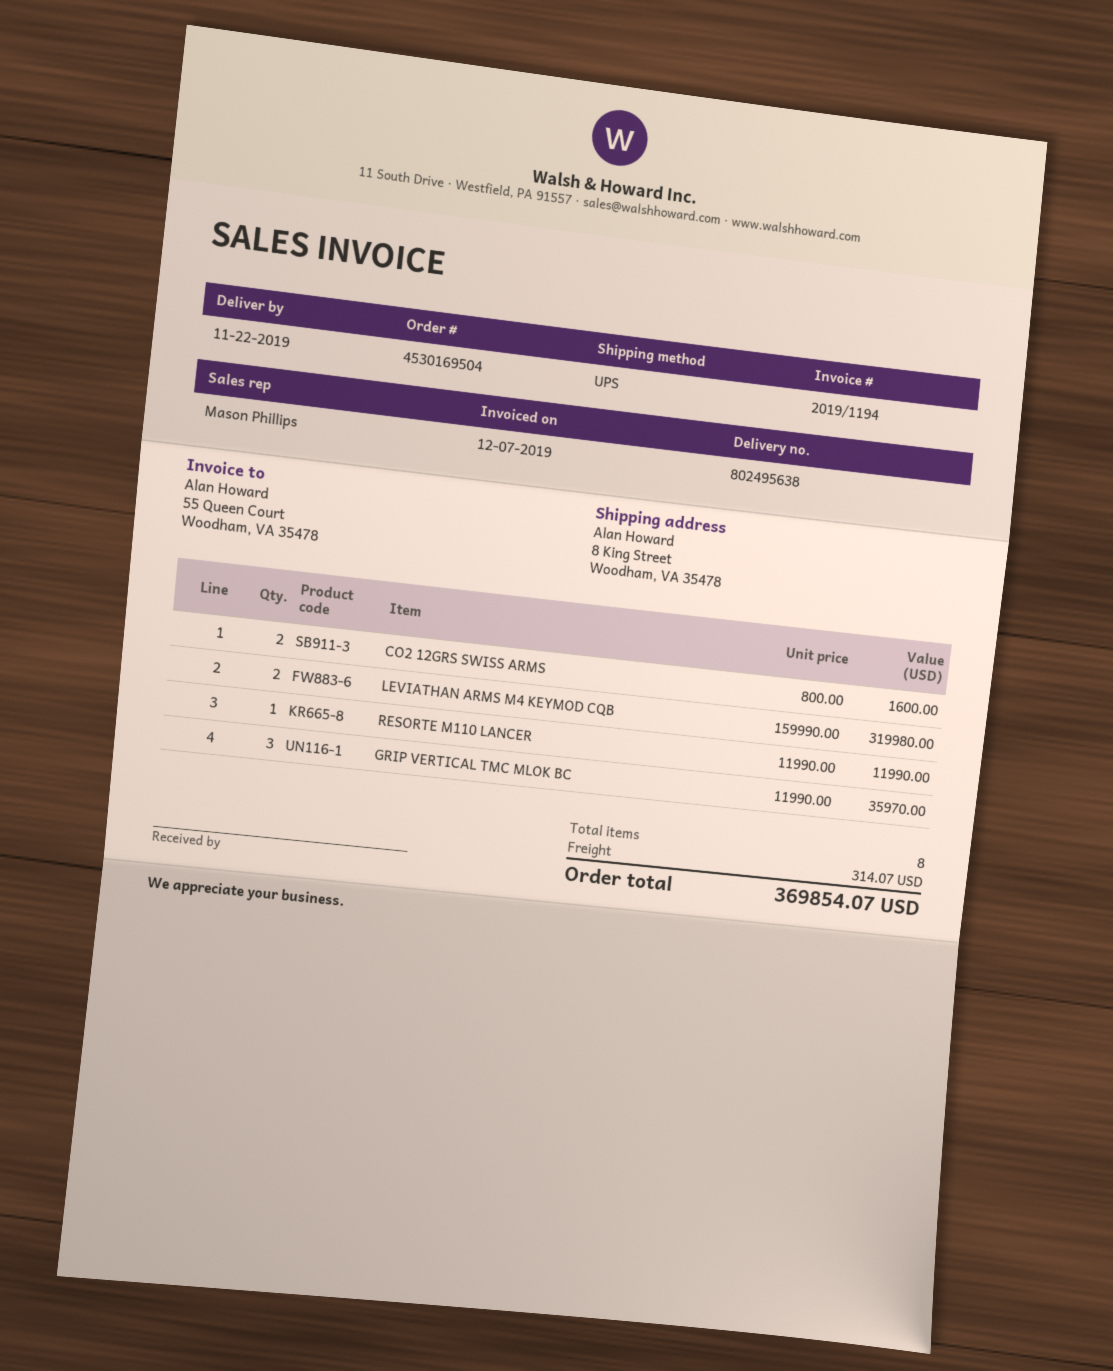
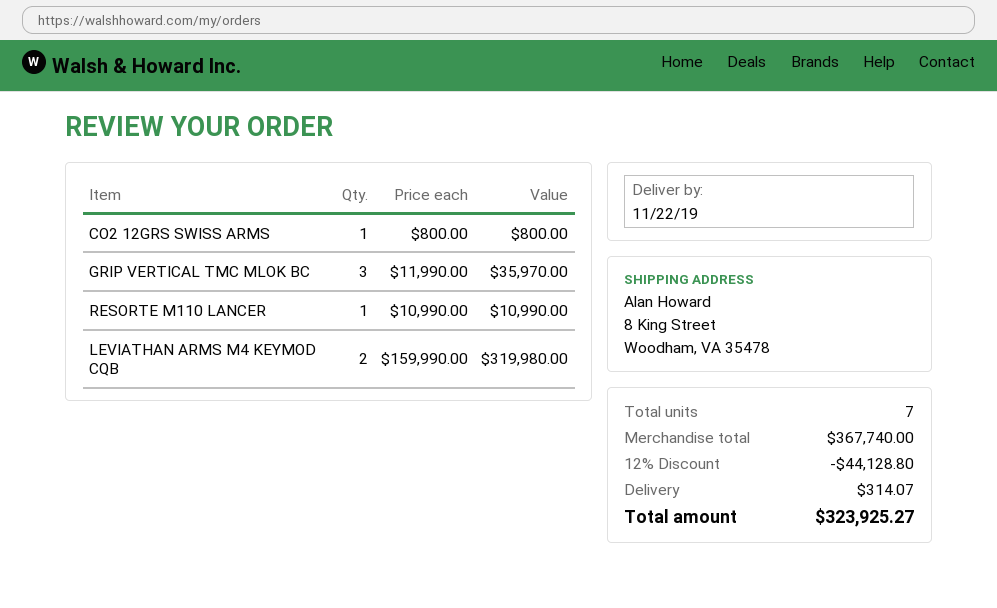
CO2 12GRS SWISS ARMS: 2 x 800.00 = 1600.00 -> 1 x 800.00 = 800.00
RESORTE M110 LANCER: 1 x 11990.00 = 11990.00 -> 1 x 10990.00 = 10990.00
total quantity: 8 -> 7
discount: none -> 12% = 44128.80
total: 369854.07 -> 323925.27

